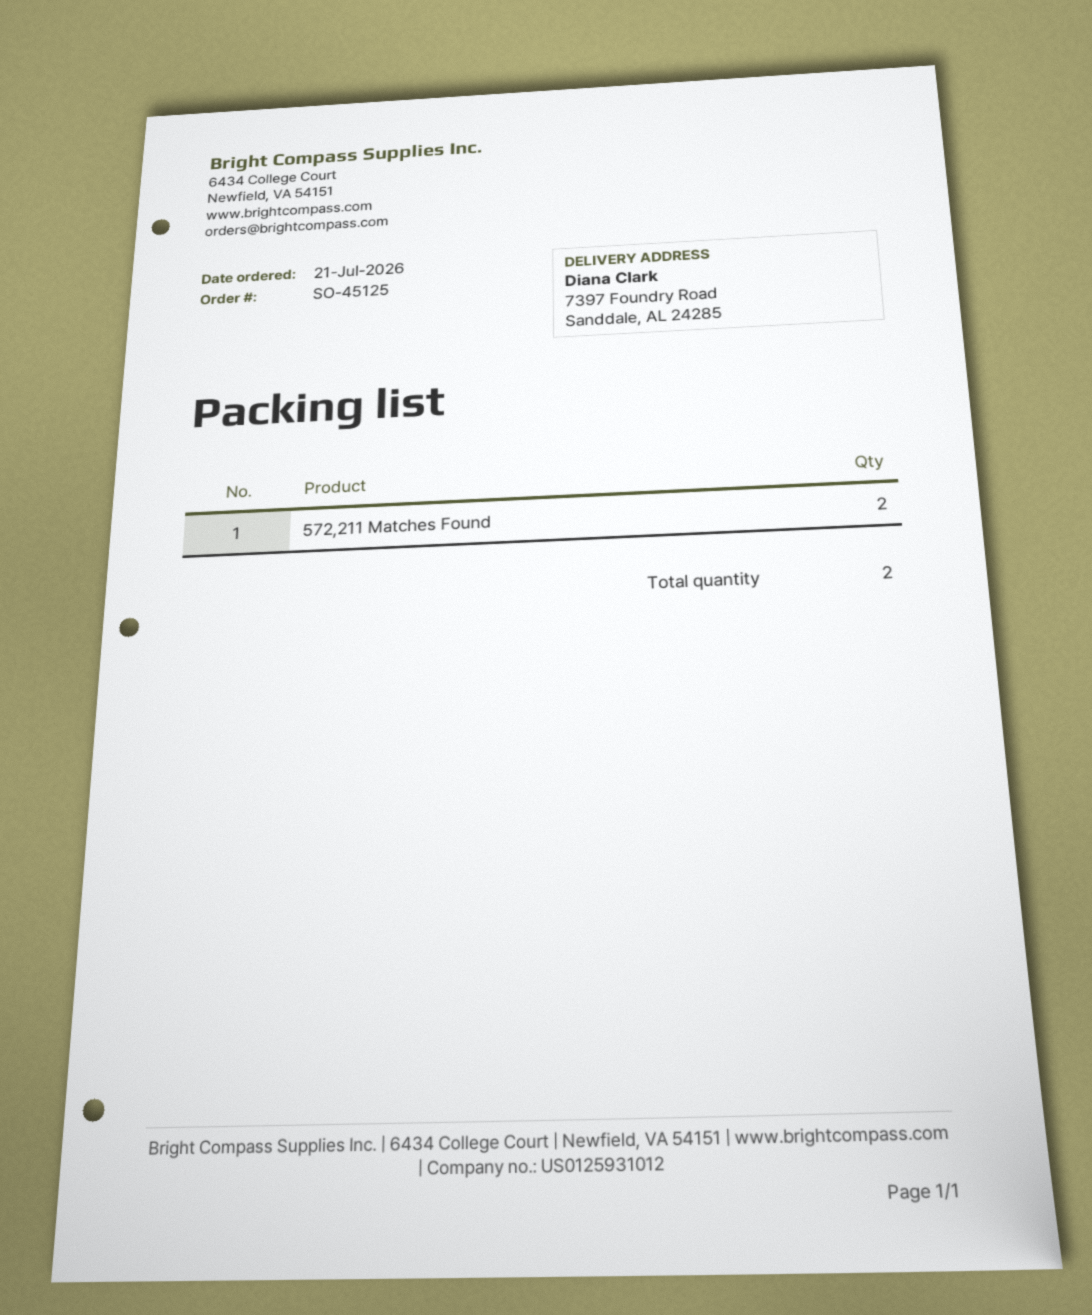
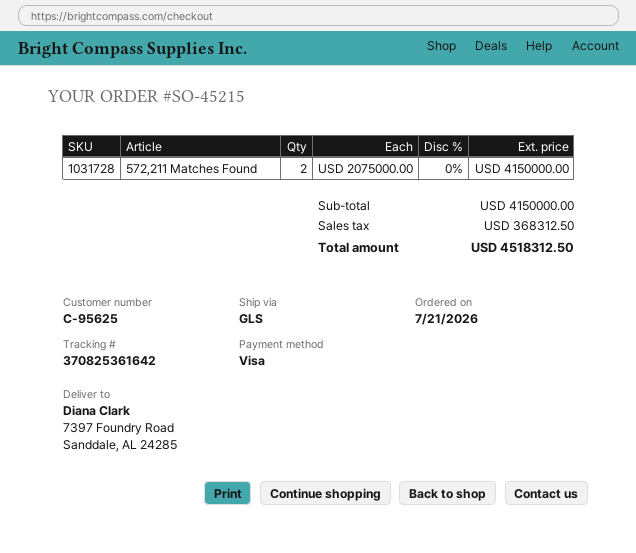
order number: SO-45125 -> SO-45215

